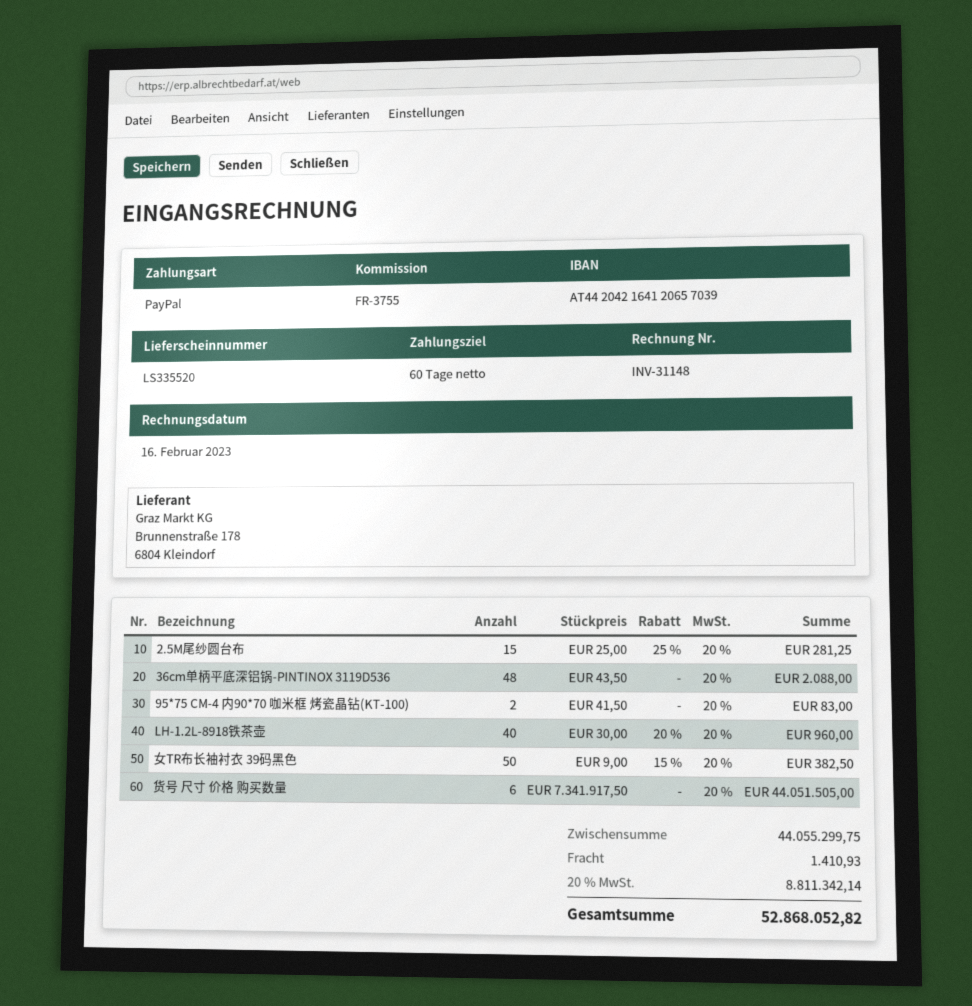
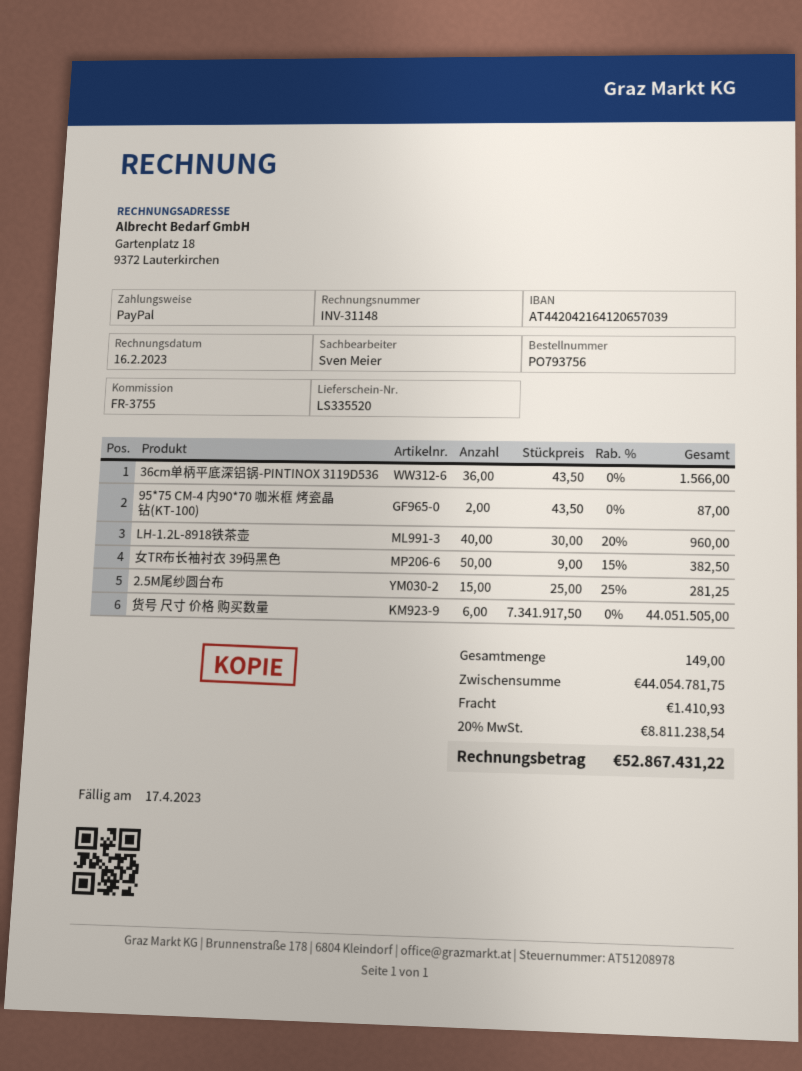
36cm单柄平底深铝锅-PINTINOX 3119D536: 48 x 43.50 = 2088.00 -> 36 x 43.50 = 1566.00
95*75 CM-4 内90*70 咖米框 烤瓷晶钻(KT-100): 2 x 41.50 = 83.00 -> 2 x 43.50 = 87.00
subtotal: 44055299.75 -> 44054781.75
tax: 20% = 8811342.14 -> 20% = 8811238.54
total: 52868052.82 -> 52867431.22

